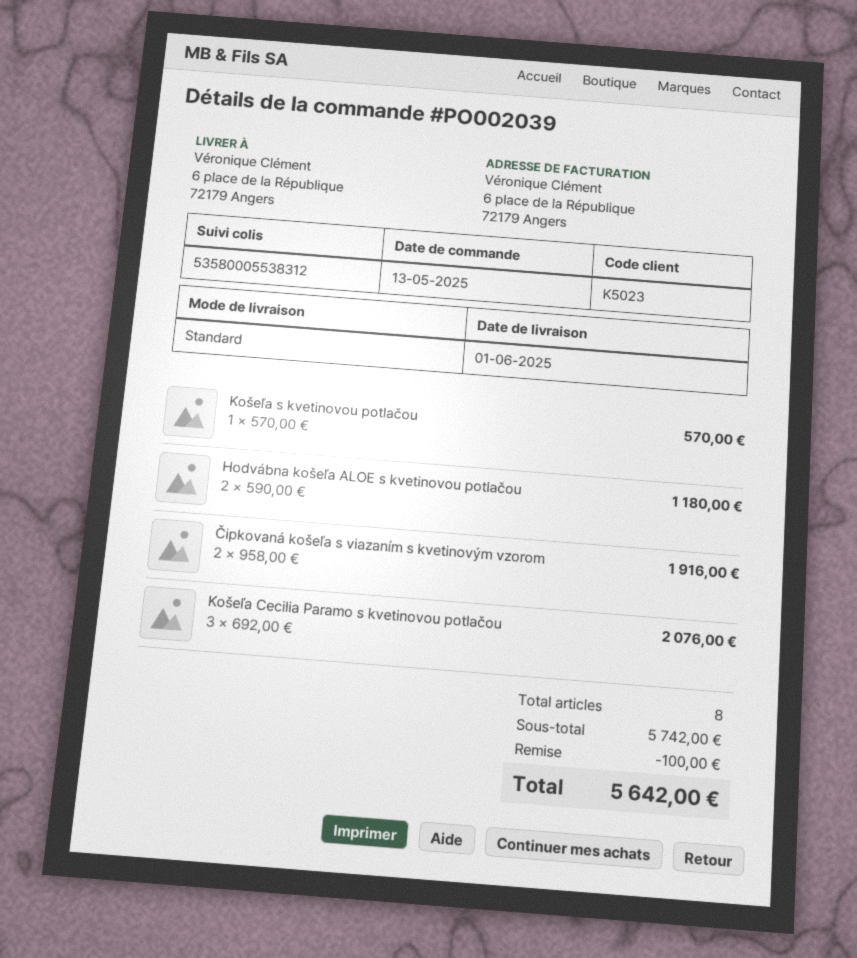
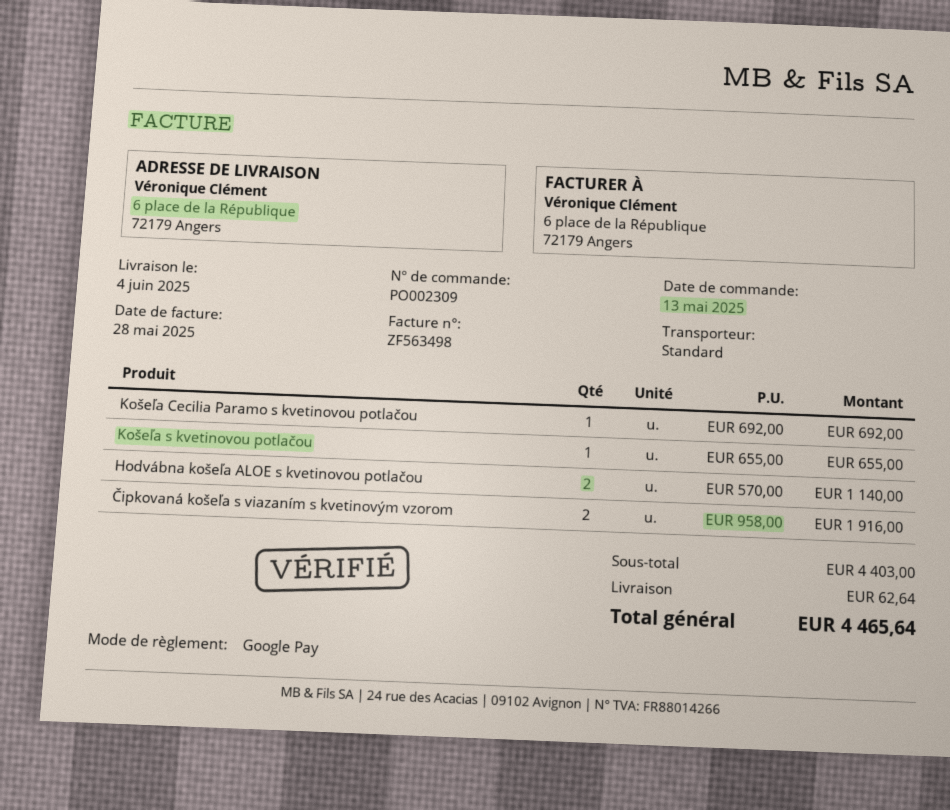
order number: PO002039 -> PO002309
delivery date: 2025-06-01 -> 2025-06-04
Košeľa s kvetinovou potlačou: 1 x 570.00 = 570.00 -> 1 x 655.00 = 655.00
Hodvábna košeľa ALOE s kvetinovou potlačou: 2 x 590.00 = 1180.00 -> 2 x 570.00 = 1140.00
Košeľa Cecilia Paramo s kvetinovou potlačou: 3 x 692.00 = 2076.00 -> 1 x 692.00 = 692.00
subtotal: 5742.00 -> 4403.00
discount: 100.00 -> none
shipping: none -> 62.64
total: 5642.00 -> 4465.64

